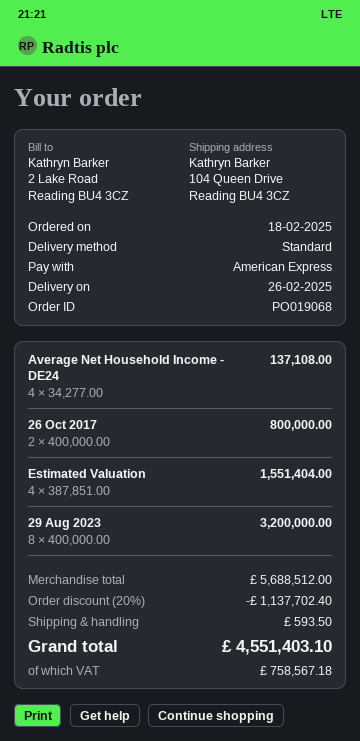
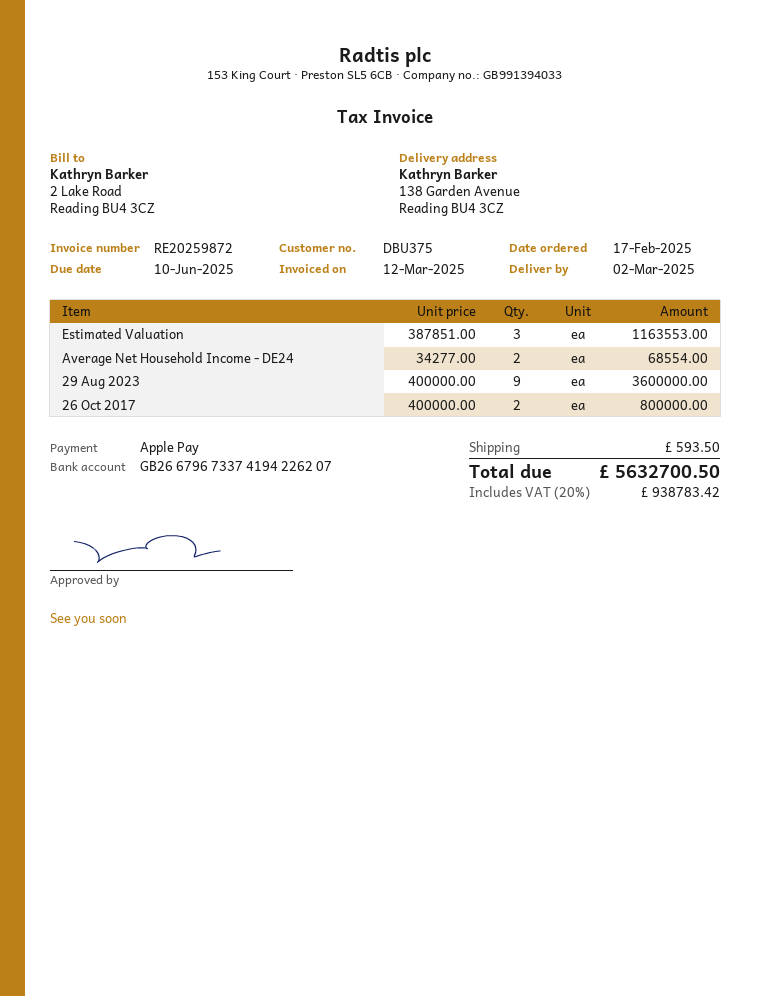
order date: 2025-02-18 -> 2025-02-17
delivery date: 2025-02-26 -> 2025-03-02
payment method: American Express -> Apple Pay
ship to: 104 Queen Drive, Reading BU4 3CZ -> 138 Garden Avenue, Reading BU4 3CZ
Average Net Household Income - DE24: 4 x 34277.00 = 137108.00 -> 2 x 34277.00 = 68554.00
Estimated Valuation: 4 x 387851.00 = 1551404.00 -> 3 x 387851.00 = 1163553.00
29 Aug 2023: 8 x 400000.00 = 3200000.00 -> 9 x 400000.00 = 3600000.00
discount: 20% = 1137702.40 -> none
tax: 758567.18 -> 938783.42
total: 4551403.10 -> 5632700.50

